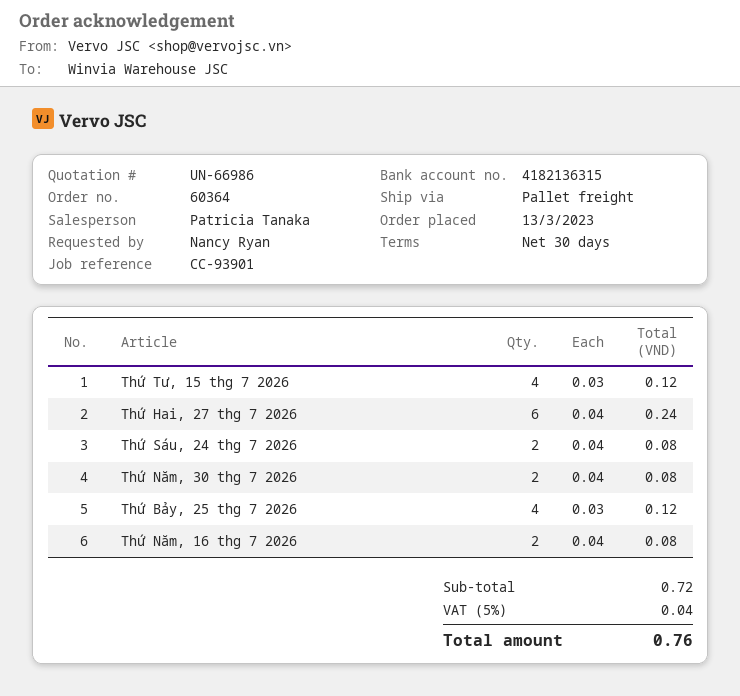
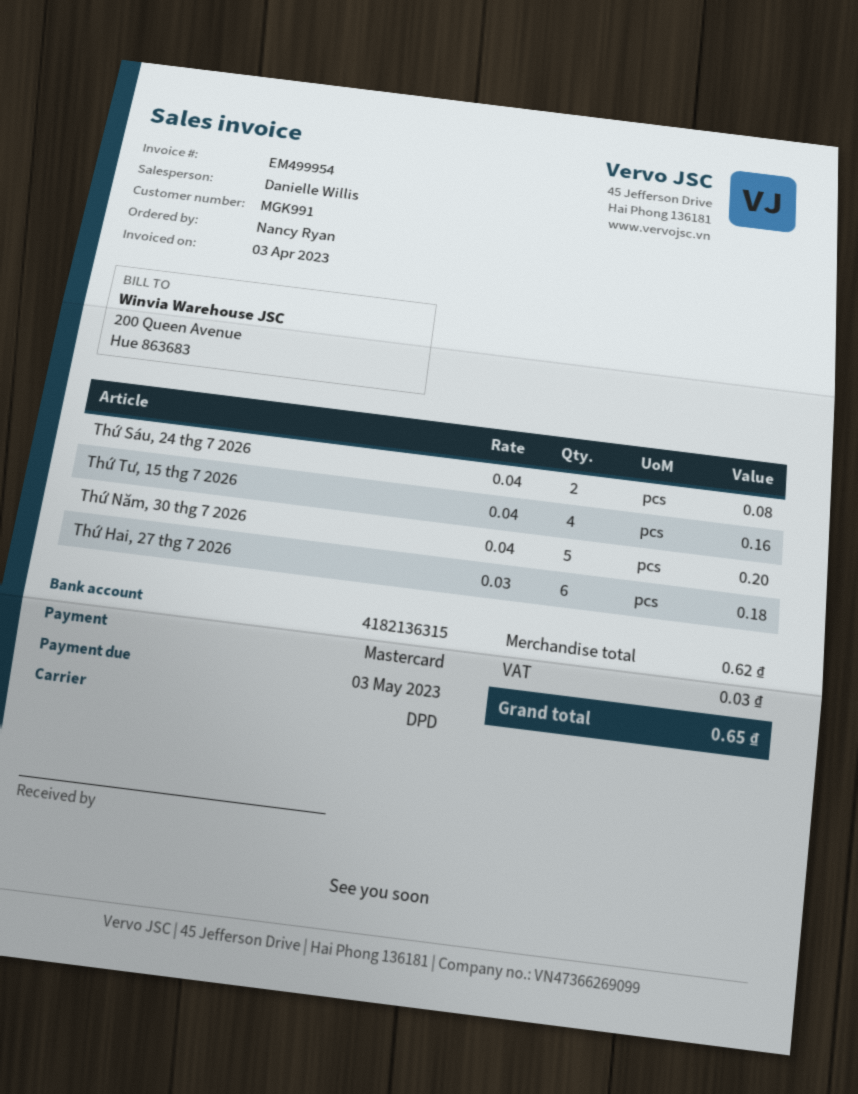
sales rep: Patricia Tanaka -> Danielle Willis
shipping method: pallet freight -> DPD
Thứ Tư, 15 thg 7 2026: 4 x 0.03 = 0.12 -> 4 x 0.04 = 0.16
Thứ Hai, 27 thg 7 2026: 6 x 0.04 = 0.24 -> 6 x 0.03 = 0.18
Thứ Năm, 30 thg 7 2026: 2 x 0.04 = 0.08 -> 5 x 0.04 = 0.20
Thứ Bảy, 25 thg 7 2026: 4 x 0.03 = 0.12 -> none
Thứ Năm, 16 thg 7 2026: 2 x 0.04 = 0.08 -> none
subtotal: 0.72 -> 0.62
tax: 0.04 -> 0.03
total: 0.76 -> 0.65

